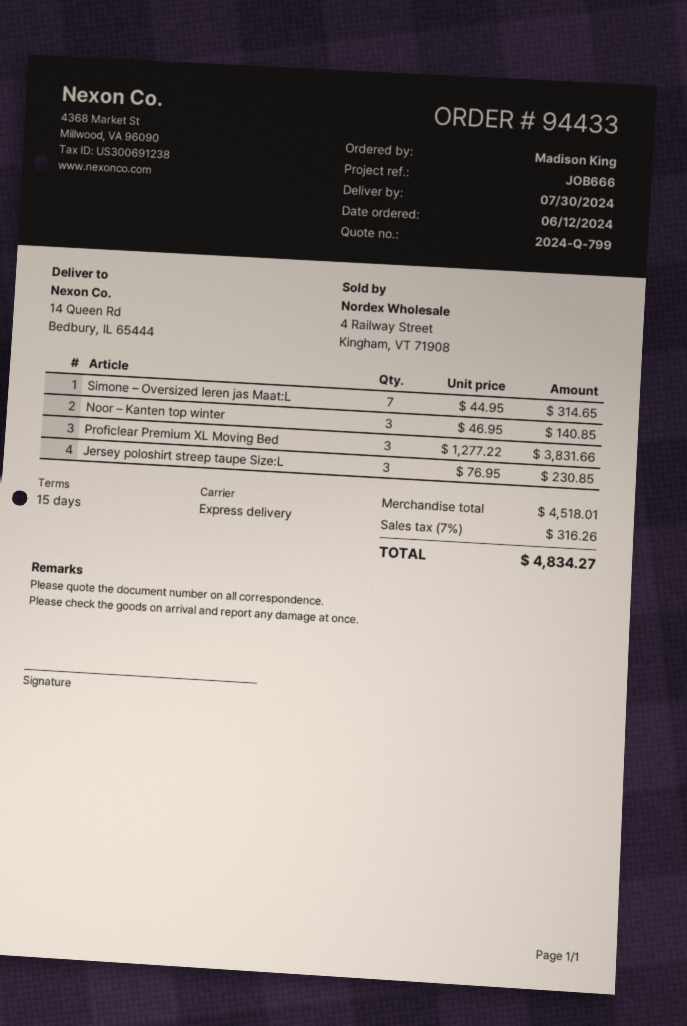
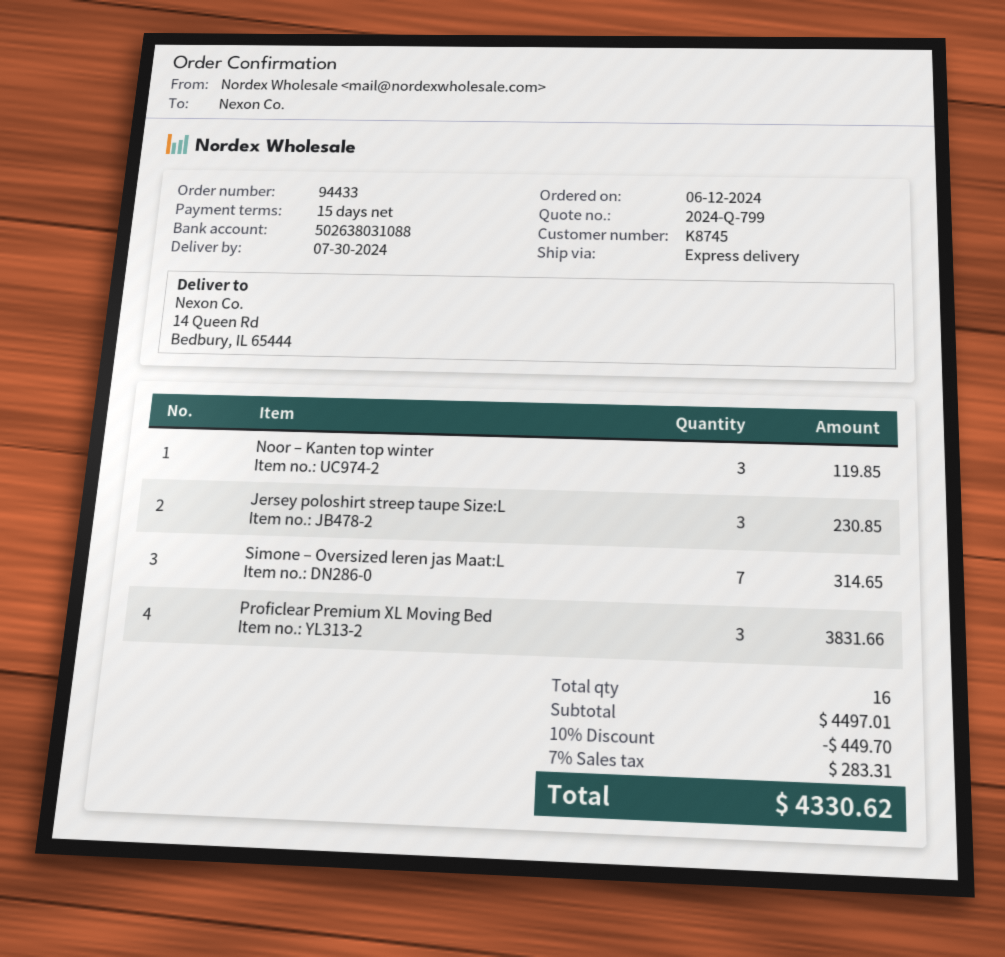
Noor – Kanten top winter: 3 for 140.85 -> 3 for 119.85
subtotal: 4518.01 -> 4497.01
discount: none -> 10% = 449.70
tax: 7% = 316.26 -> 7% = 283.31
total: 4834.27 -> 4330.62

